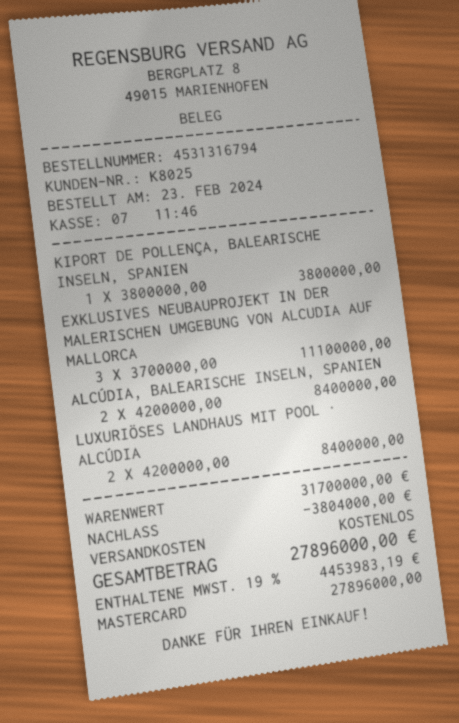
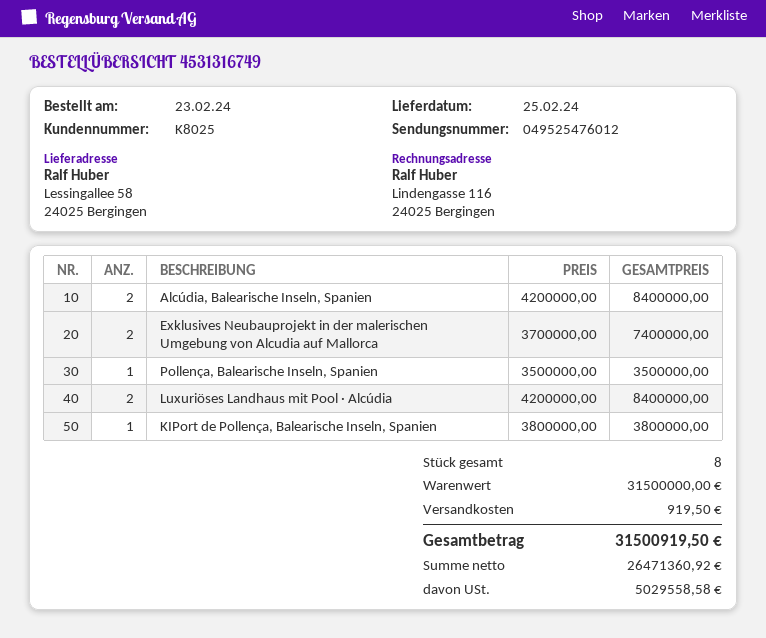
order number: 4531316794 -> 4531316749
EXKLUSIVES NEUBAUPROJEKT IN DER MALERISCHEN UMGEBUNG VON ALCUDIA AUF MALLORCA: 3 x 3700000.00 = 11100000.00 -> 2 x 3700000.00 = 7400000.00
Pollença, Balearische Inseln, Spanien: none -> 1 x 3500000.00 = 3500000.00
subtotal: 31700000.00 -> 31500000.00
discount: 3804000.00 -> none
shipping: 0.00 -> 919.50
tax: 4453983.19 -> 5029558.58
total: 27896000.00 -> 31500919.50

